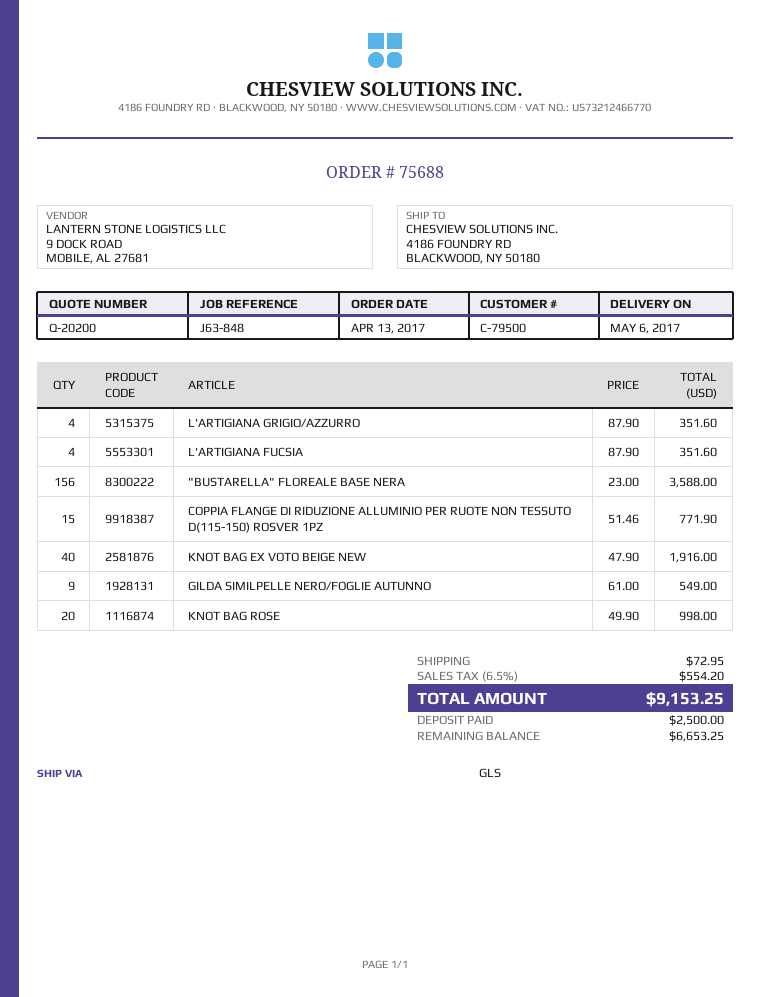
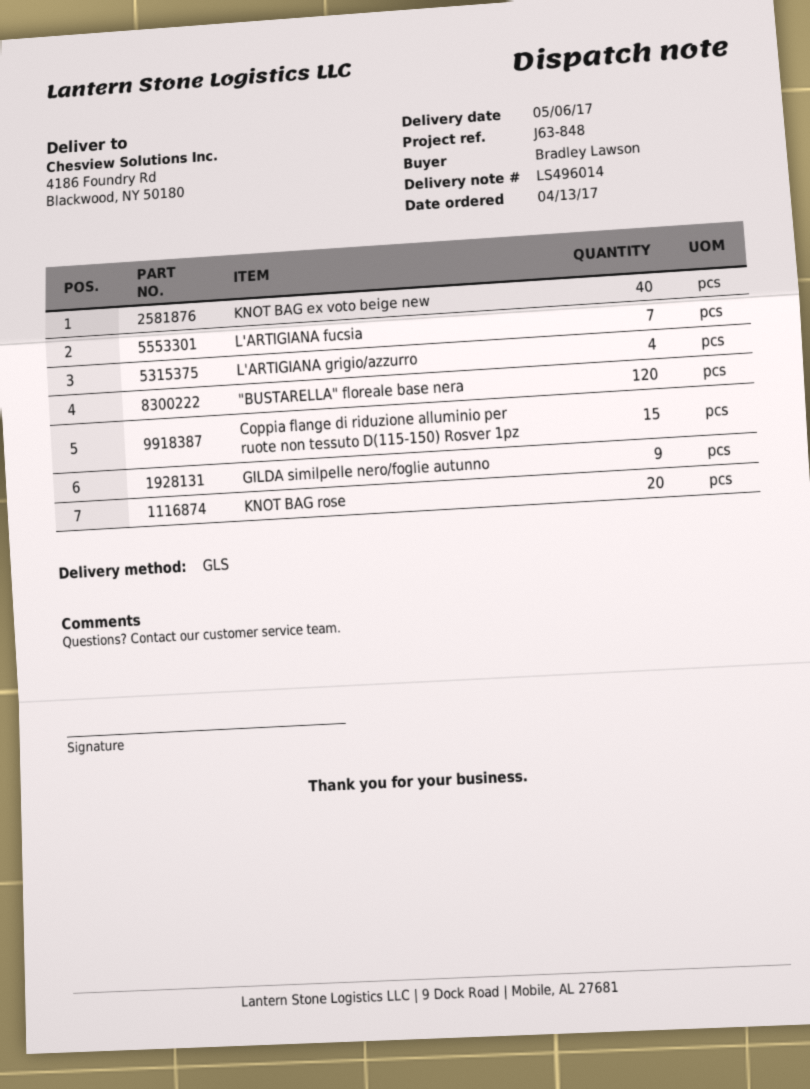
L'ARTIGIANA FUCSIA: 4 -> 7
"BUSTARELLA" FLOREALE BASE NERA: 156 -> 120

